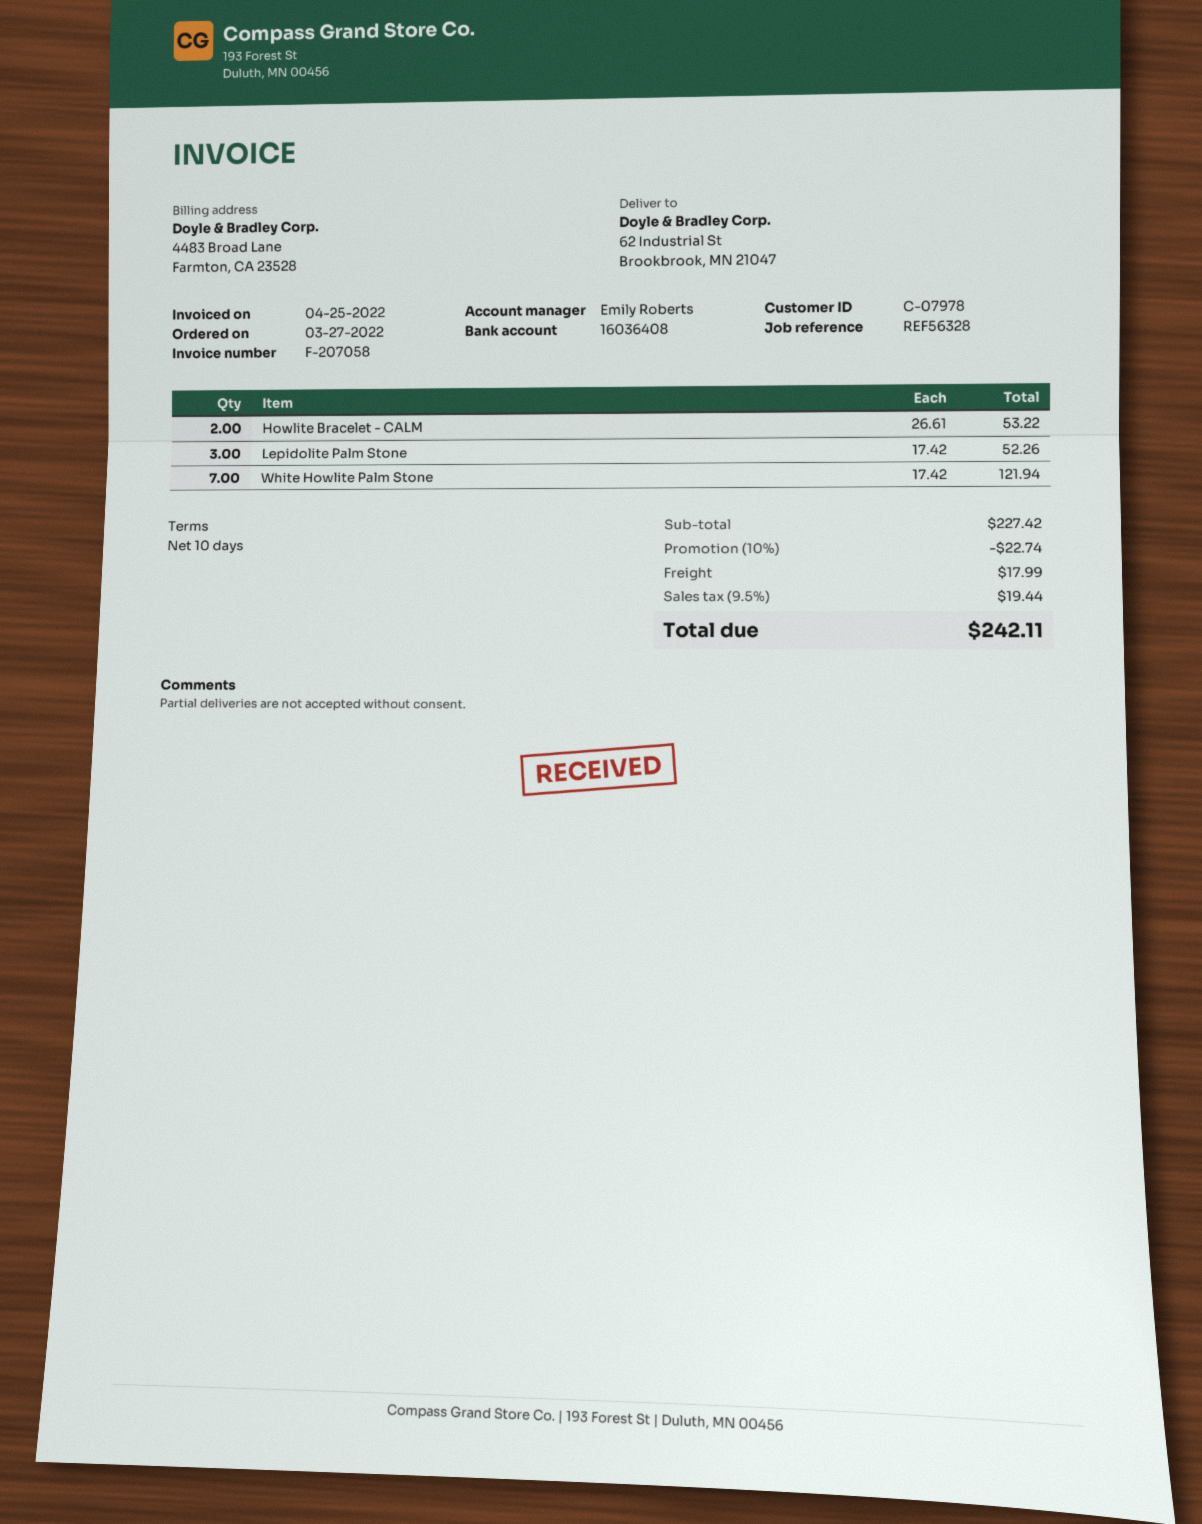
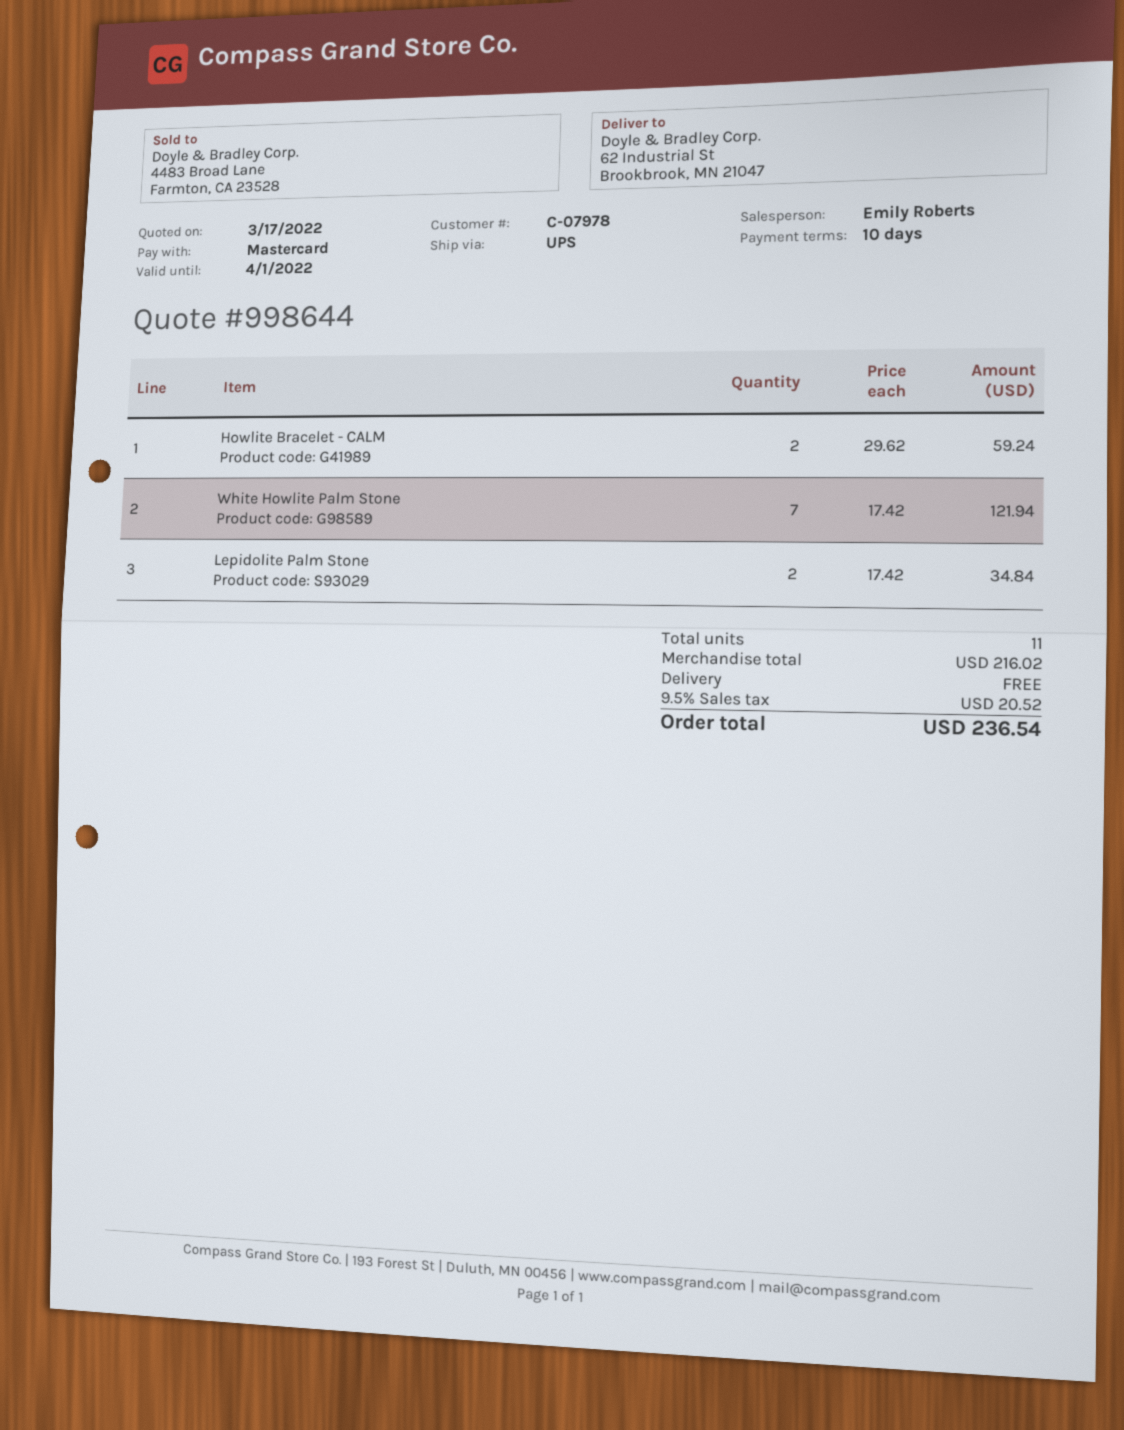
Howlite Bracelet - CALM: 2 x 26.61 = 53.22 -> 2 x 29.62 = 59.24
Lepidolite Palm Stone: 3 x 17.42 = 52.26 -> 2 x 17.42 = 34.84
subtotal: 227.42 -> 216.02
discount: 10% = 22.74 -> none
shipping: 17.99 -> 0.00
tax: 9.5% = 19.44 -> 9.5% = 20.52
total: 242.11 -> 236.54

